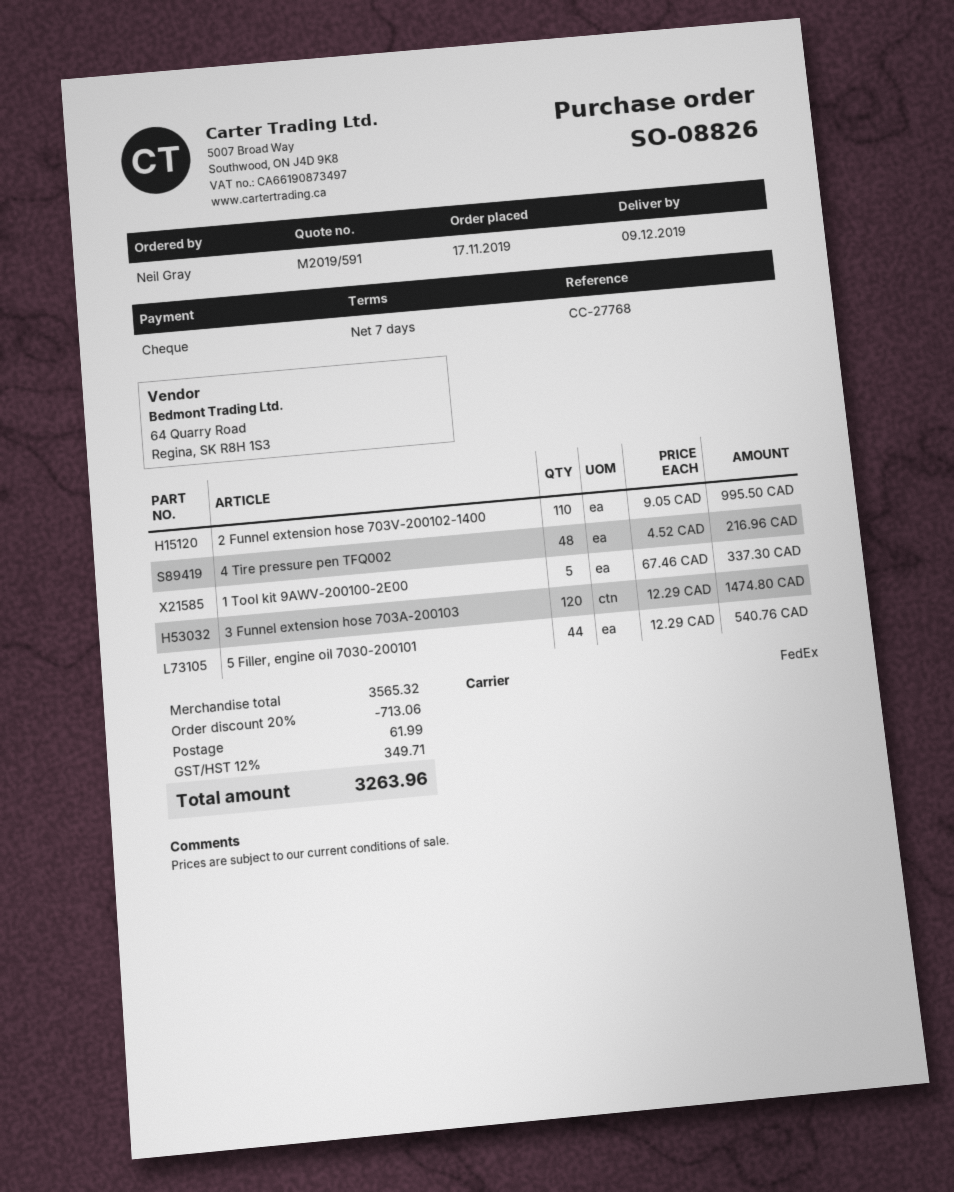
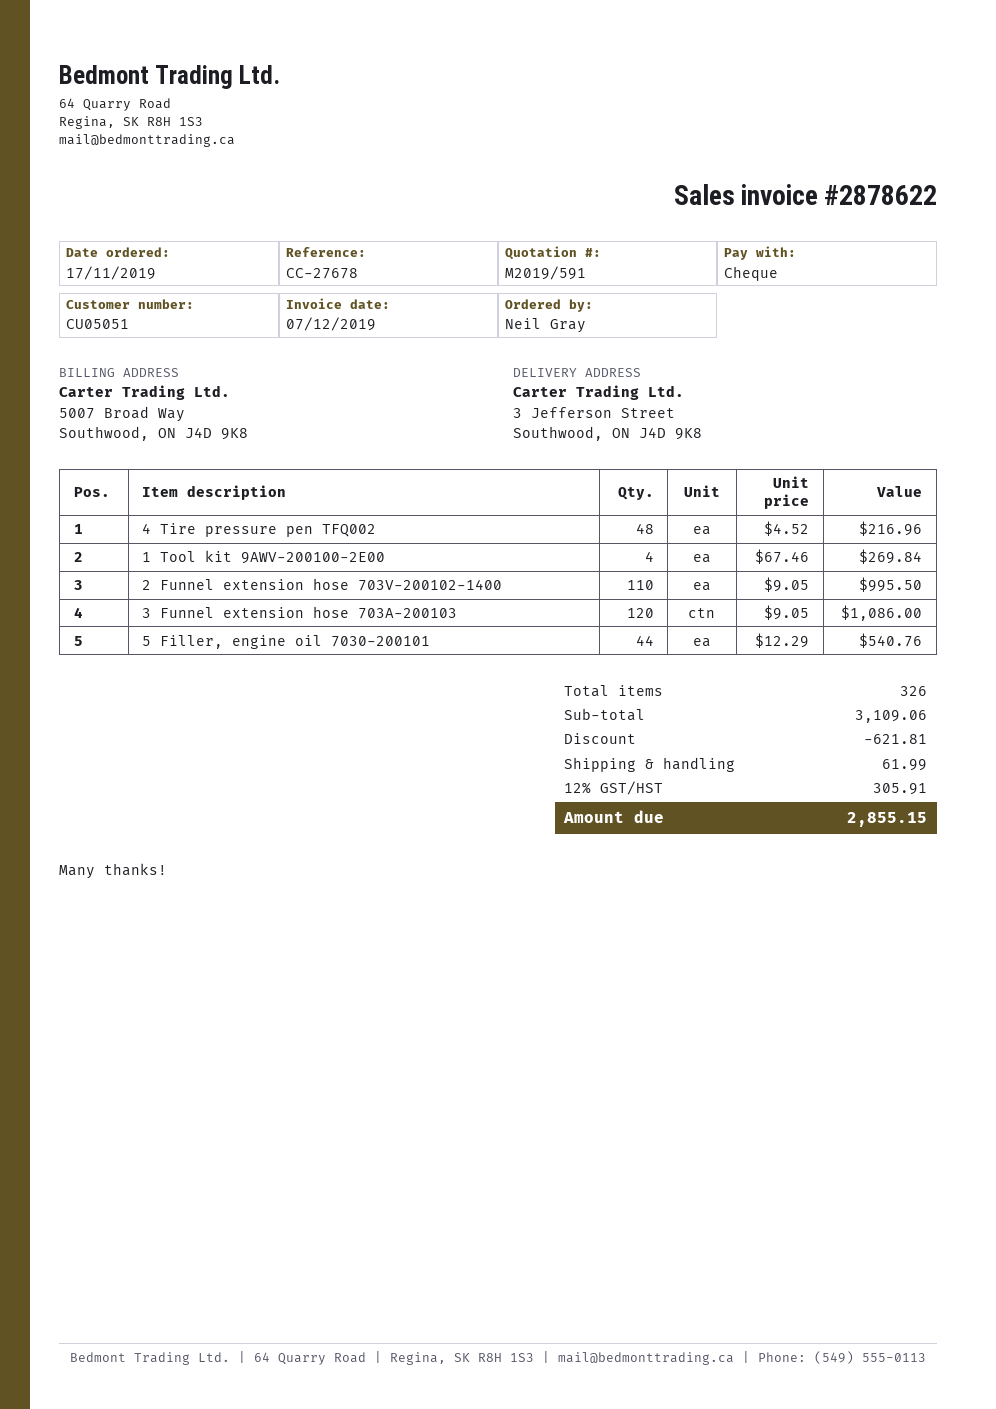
reference: CC-27768 -> CC-27678
1 Tool kit 9AWV-200100-2E00: 5 x 67.46 = 337.30 -> 4 x 67.46 = 269.84
3 Funnel extension hose 703A-200103: 120 x 12.29 = 1474.80 -> 120 x 9.05 = 1086.00
subtotal: 3565.32 -> 3109.06
discount: 713.06 -> 621.81
tax: 12% = 349.71 -> 12% = 305.91
total: 3263.96 -> 2855.15

